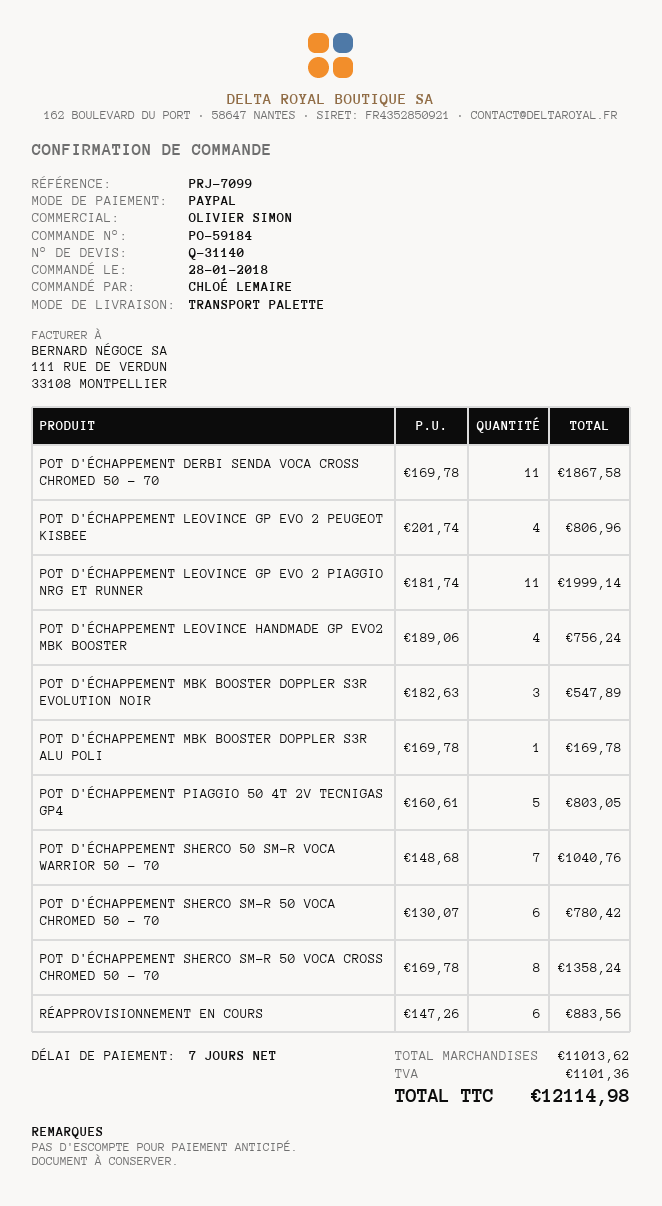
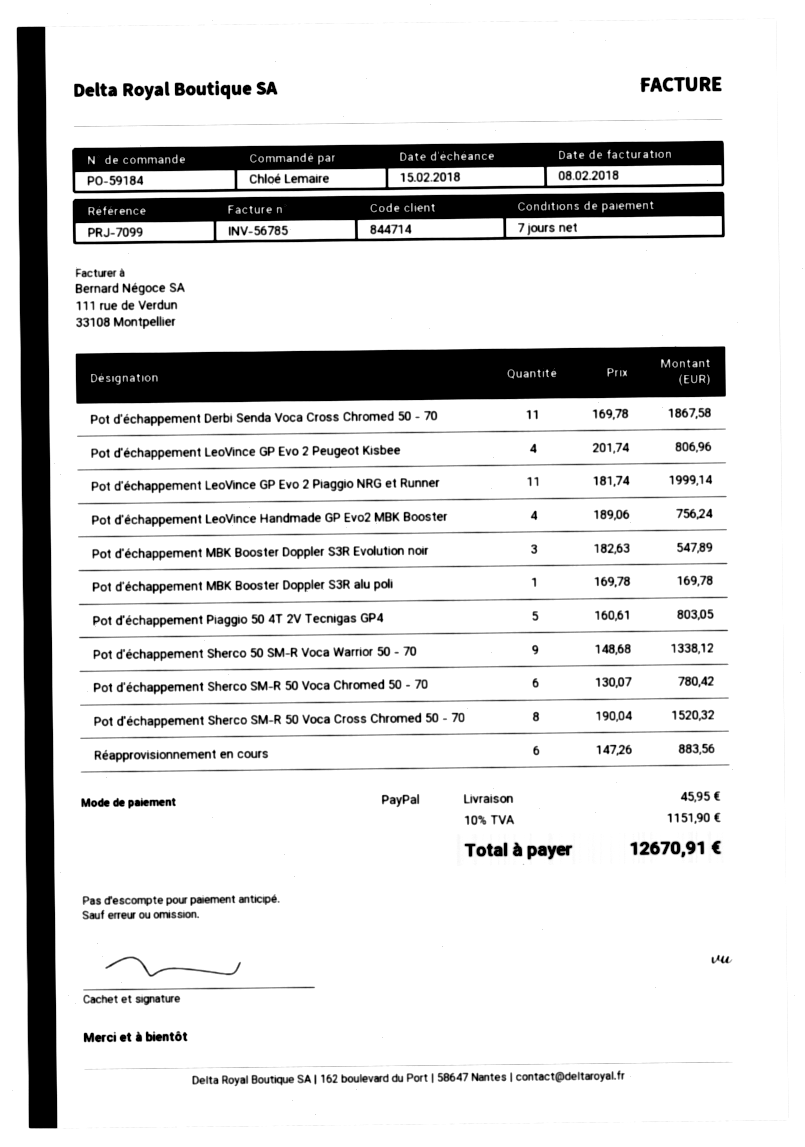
POT D'ÉCHAPPEMENT SHERCO 50 SM-R VOCA WARRIOR 50 - 70: 7 x 148.68 = 1040.76 -> 9 x 148.68 = 1338.12
POT D'ÉCHAPPEMENT SHERCO SM-R 50 VOCA CROSS CHROMED 50 - 70: 8 x 169.78 = 1358.24 -> 8 x 190.04 = 1520.32
shipping: none -> 45.95
tax: 1101.36 -> 1151.90
total: 12114.98 -> 12670.91

